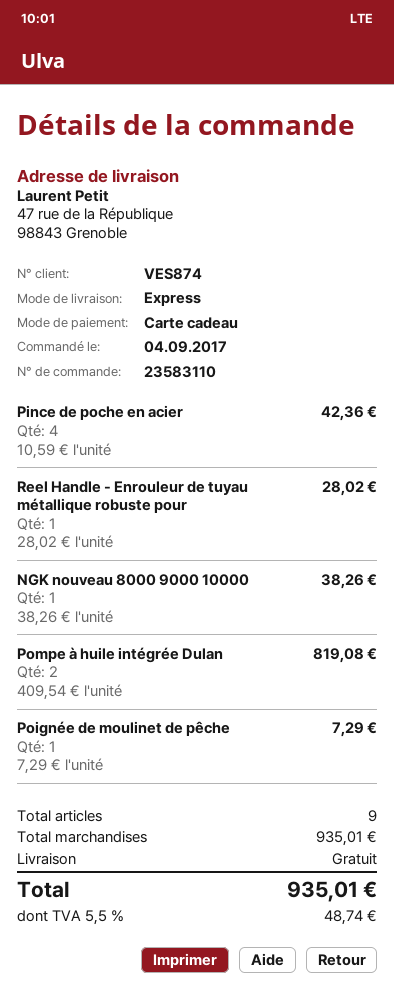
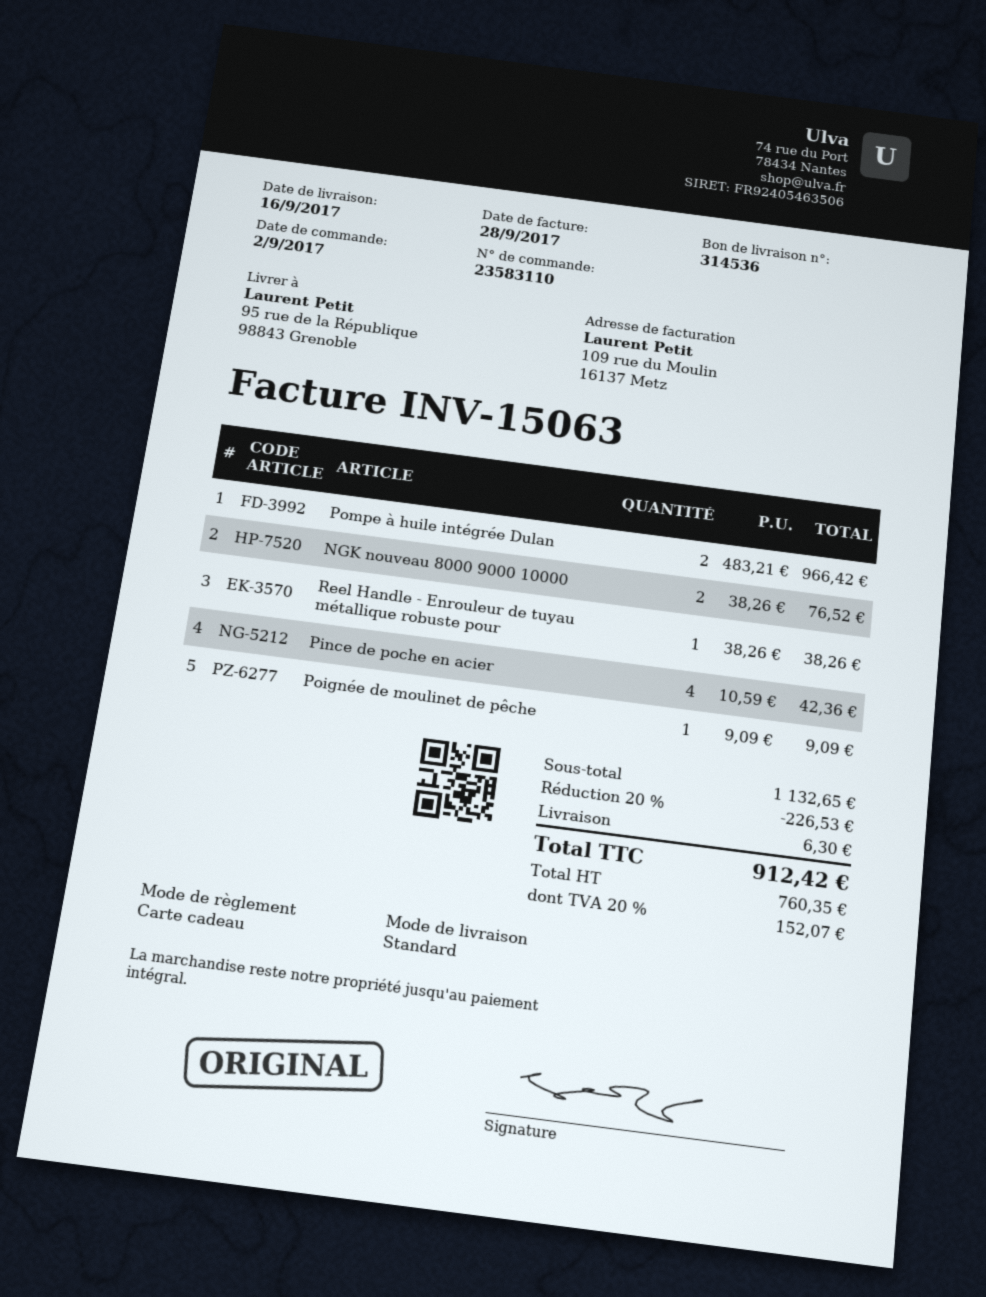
order date: 2017-09-04 -> 2017-09-02
shipping method: express -> standard
ship to: 47 rue de la République, 98843 Grenoble -> 95 rue de la République, 98843 Grenoble
Reel Handle - Enrouleur de tuyau métallique robuste pour: 1 x 28.02 = 28.02 -> 1 x 38.26 = 38.26
NGK nouveau 8000 9000 10000: 1 x 38.26 = 38.26 -> 2 x 38.26 = 76.52
Pompe à huile intégrée Dulan: 2 x 409.54 = 819.08 -> 2 x 483.21 = 966.42
Poignée de moulinet de pêche: 1 x 7.29 = 7.29 -> 1 x 9.09 = 9.09
subtotal: 935.01 -> 1132.65
discount: none -> 20% = 226.53
shipping: 0.00 -> 6.30
tax: 5.5% = 48.74 -> 20% = 152.07
total: 935.01 -> 912.42

